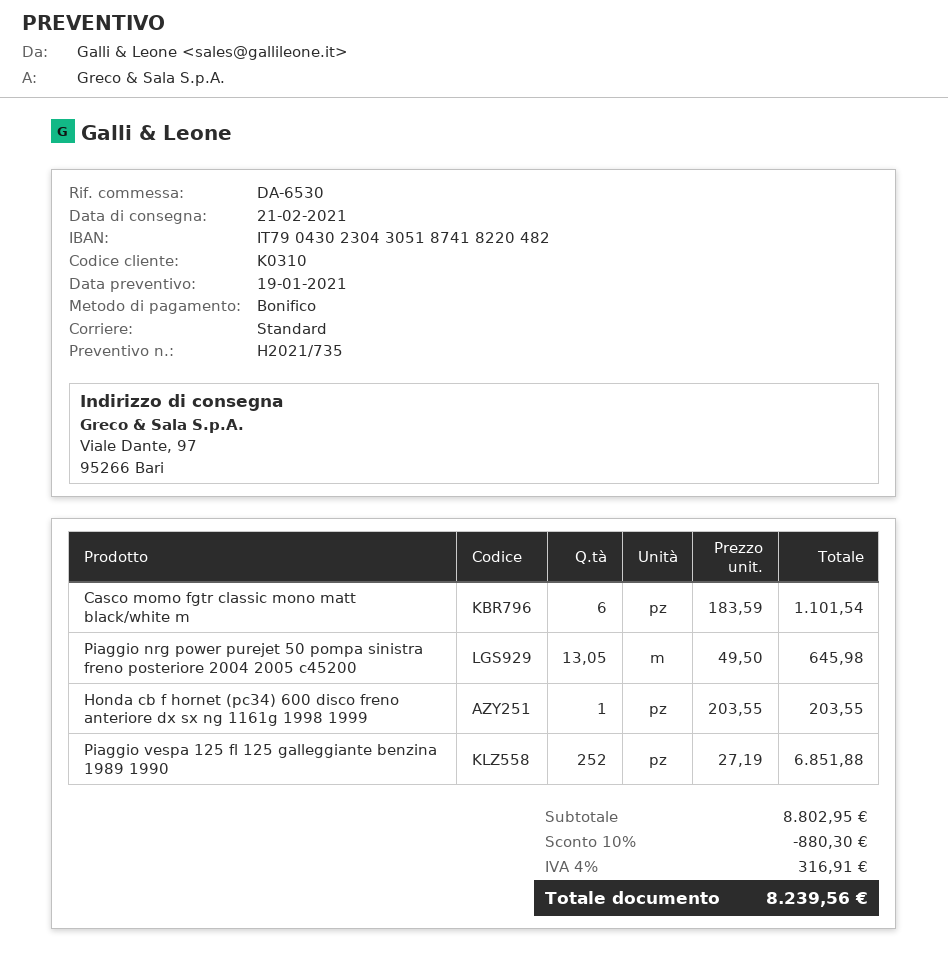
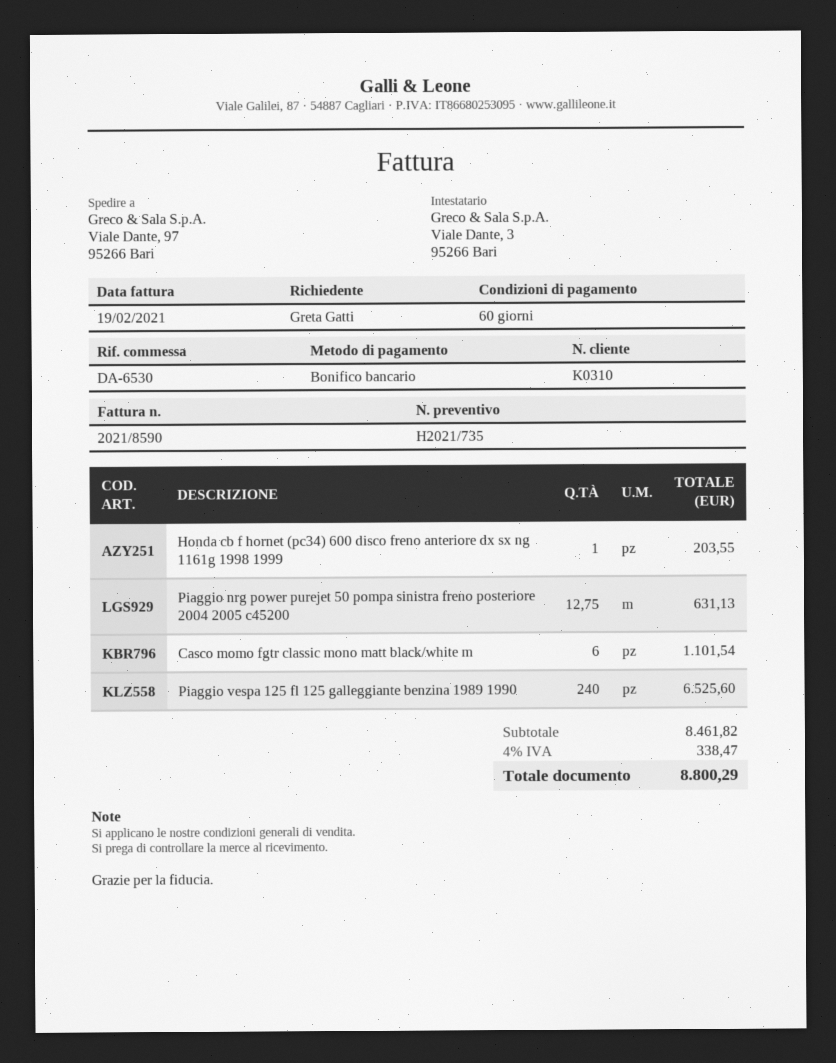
Piaggio nrg power purejet 50 pompa sinistra freno posteriore 2004 2005 c45200: 13.05 for 645.98 -> 12.75 for 631.13
Piaggio vespa 125 fl 125 galleggiante benzina 1989 1990: 252 for 6851.88 -> 240 for 6525.60
subtotal: 8802.95 -> 8461.82
discount: 10% = 880.30 -> none
tax: 4% = 316.91 -> 4% = 338.47
total: 8239.56 -> 8800.29

